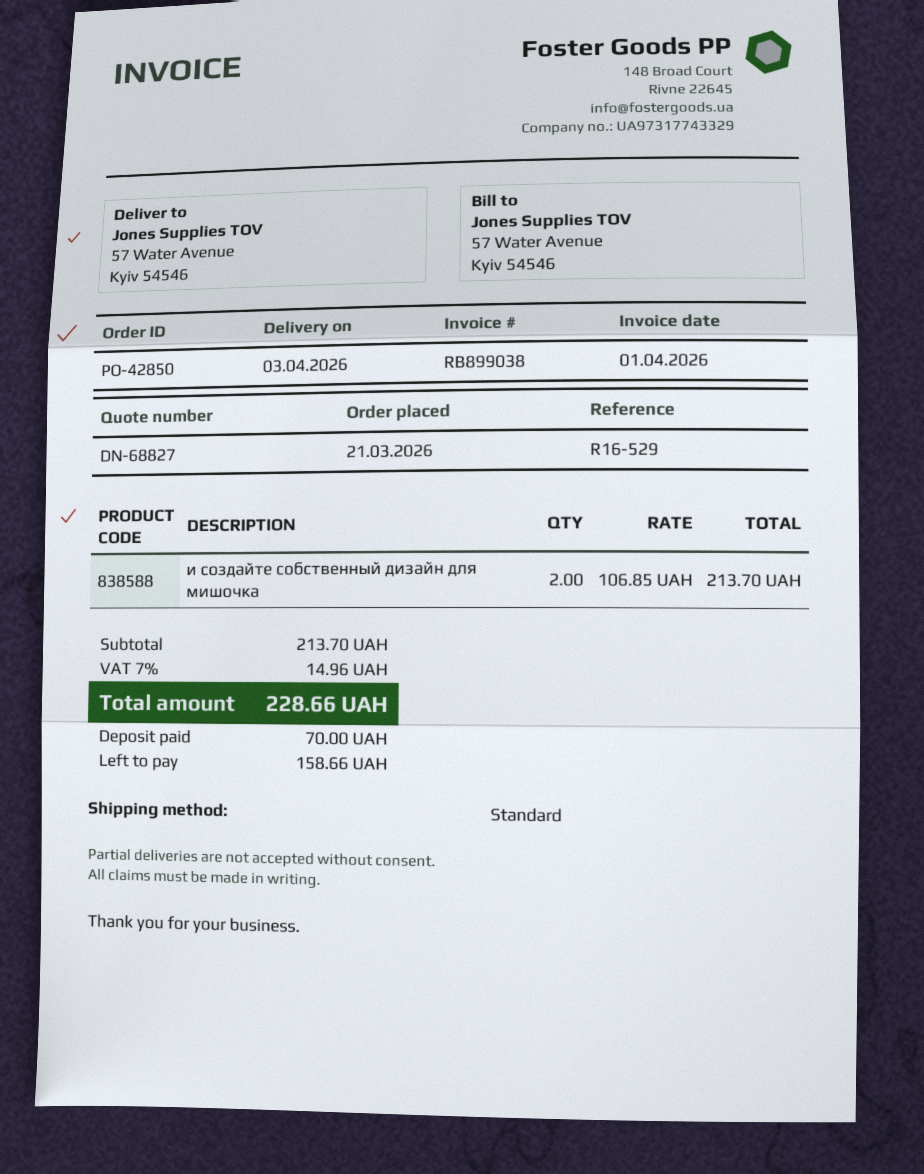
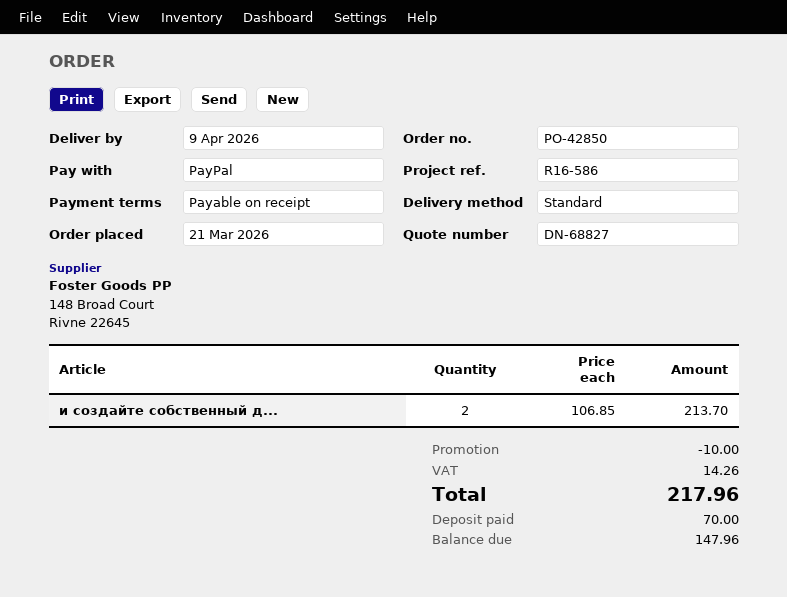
delivery date: 2026-04-03 -> 2026-04-09
reference: R16-529 -> R16-586
discount: none -> 10.00
tax: 14.96 -> 14.26
total: 228.66 -> 217.96
balance: 158.66 -> 147.96

